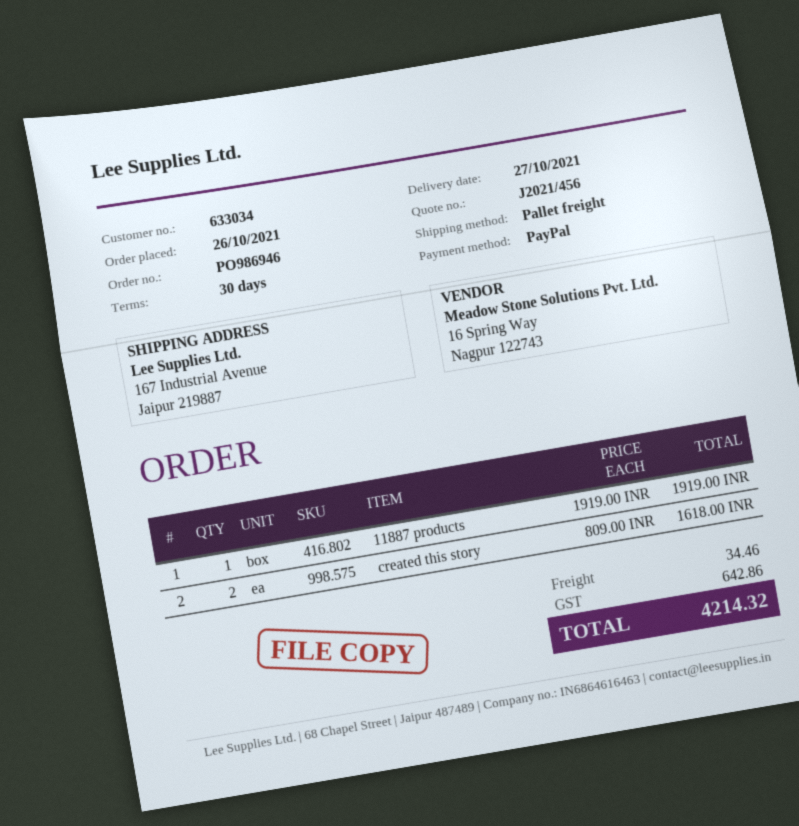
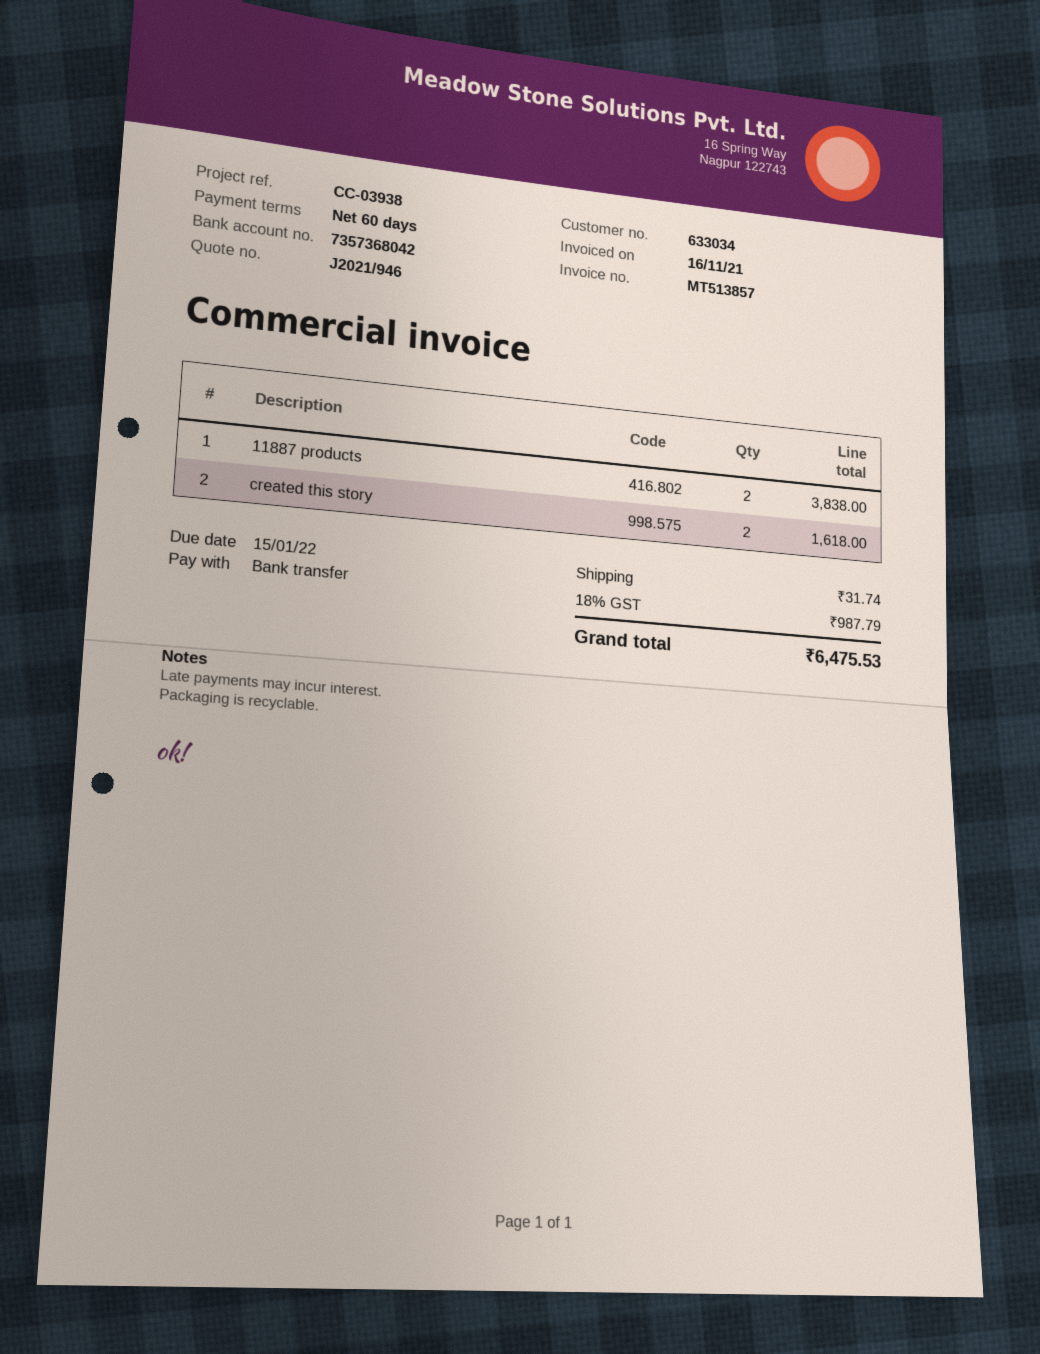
quote number: J2021/456 -> J2021/946
payment terms: 30 days -> 60 days
payment method: PayPal -> bank transfer
11887 products: 1 for 1919.00 -> 2 for 3838.00
shipping: 34.46 -> 31.74
tax: 642.86 -> 987.79
total: 4214.32 -> 6475.53

